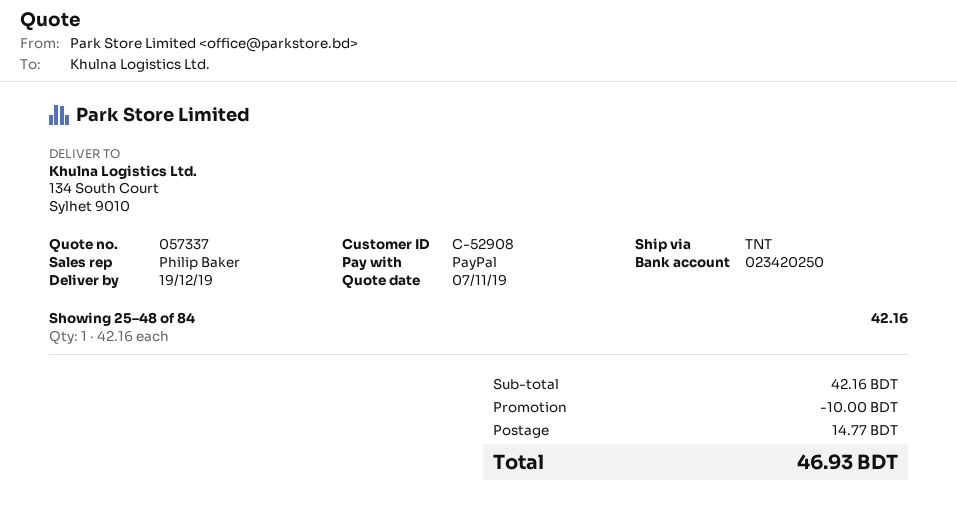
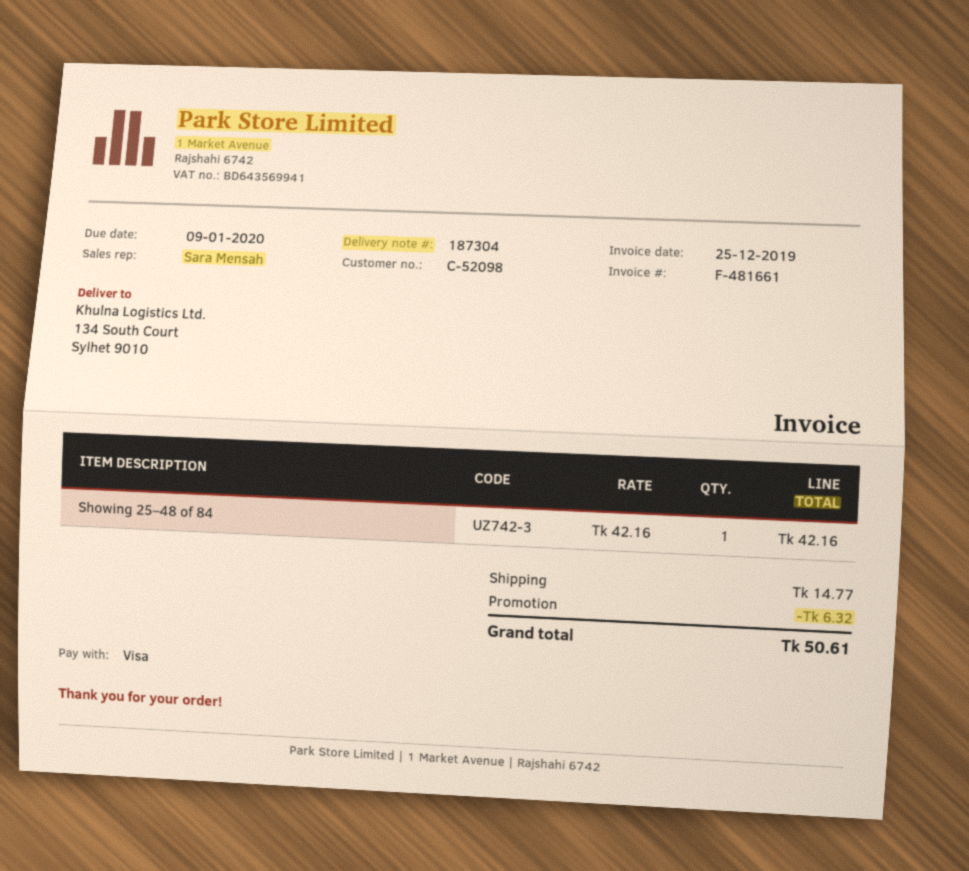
customer number: C-52908 -> C-52098
sales rep: Philip Baker -> Sara Mensah
payment method: PayPal -> Visa
discount: 10.00 -> 6.32
total: 46.93 -> 50.61

